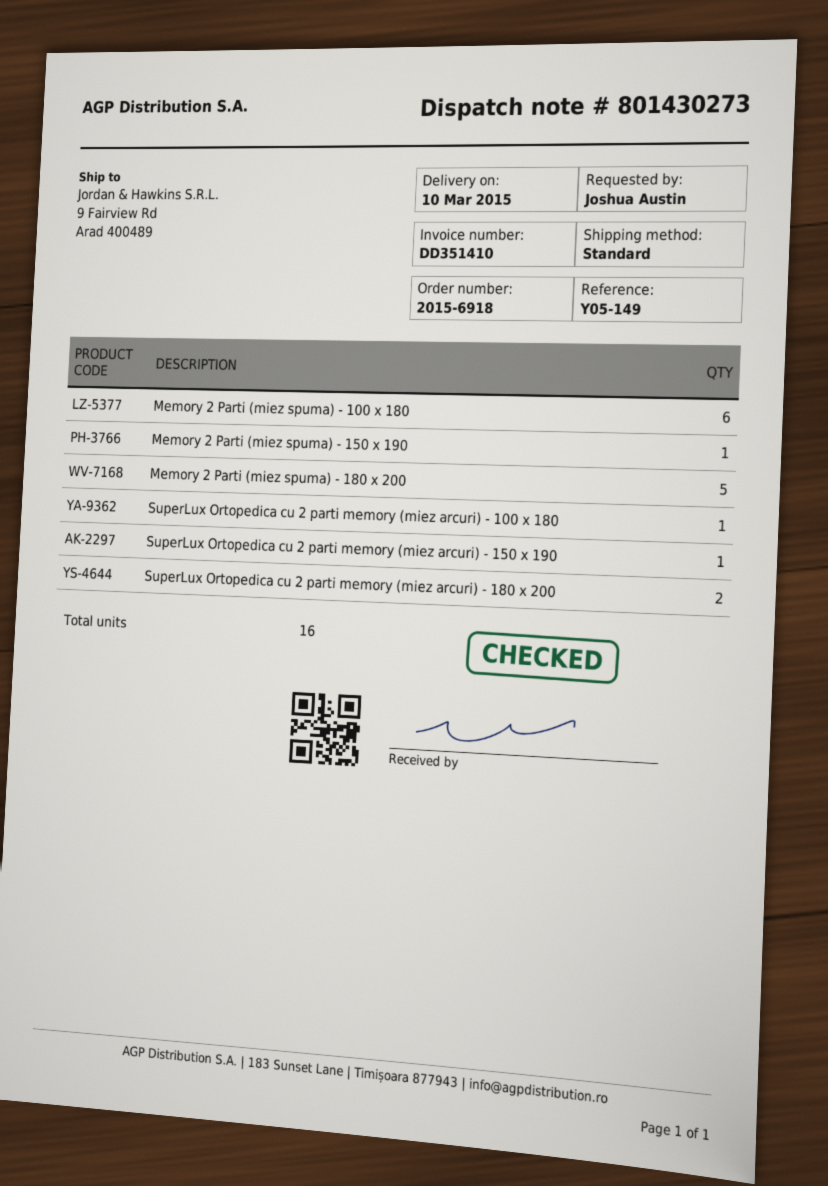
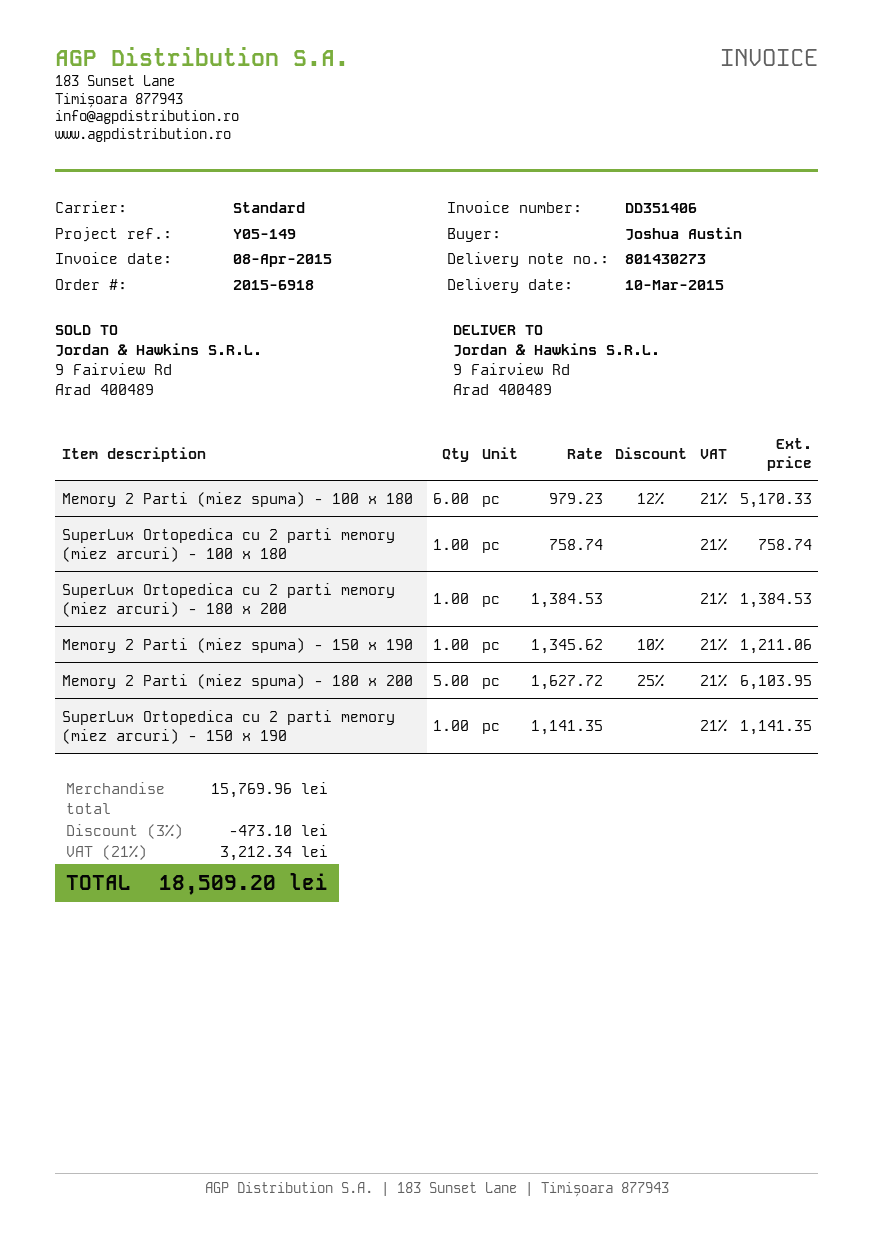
invoice number: DD351410 -> DD351406
SuperLux Ortopedica cu 2 parti memory (miez arcuri) - 180 x 200: 2 -> 1

